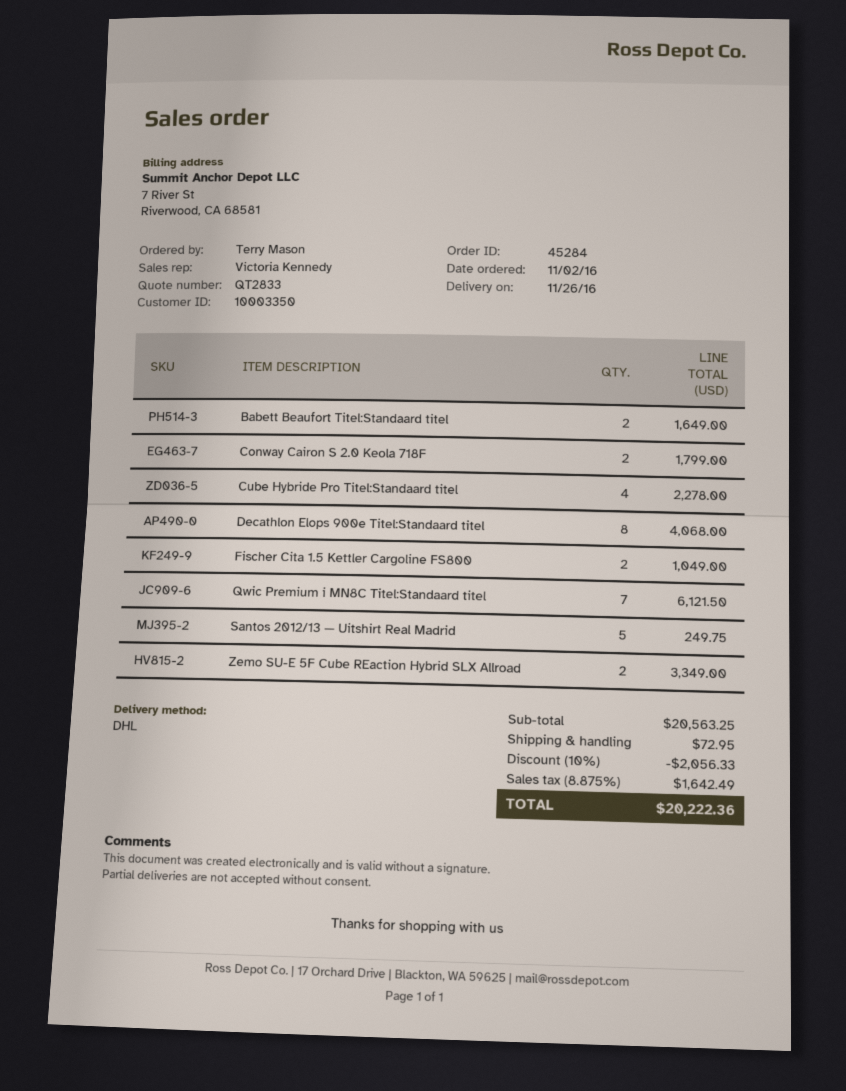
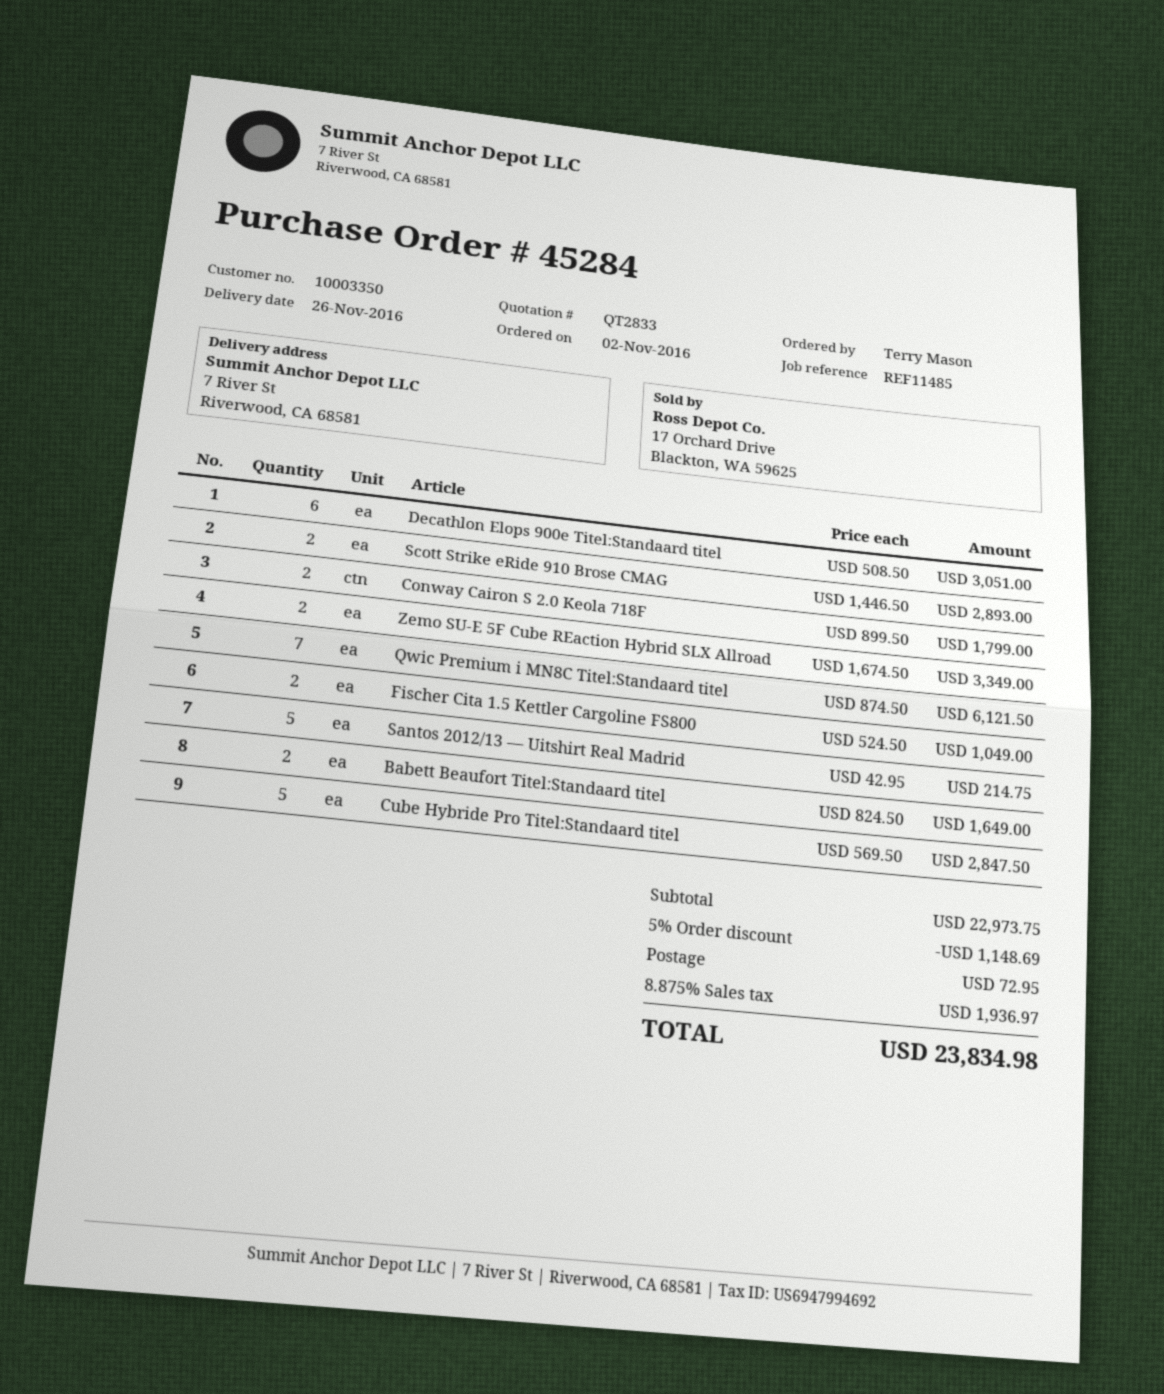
Cube Hybride Pro Titel:Standaard titel: 4 for 2278.00 -> 5 for 2847.50
Decathlon Elops 900e Titel:Standaard titel: 8 for 4068.00 -> 6 for 3051.00
Santos 2012/13 — Uitshirt Real Madrid: 5 for 249.75 -> 5 for 214.75
Scott Strike eRide 910 Brose CMAG: none -> 2 for 2893.00
subtotal: 20563.25 -> 22973.75
discount: 10% = 2056.33 -> 5% = 1148.69
tax: 8.875% = 1642.49 -> 8.875% = 1936.97
total: 20222.36 -> 23834.98

